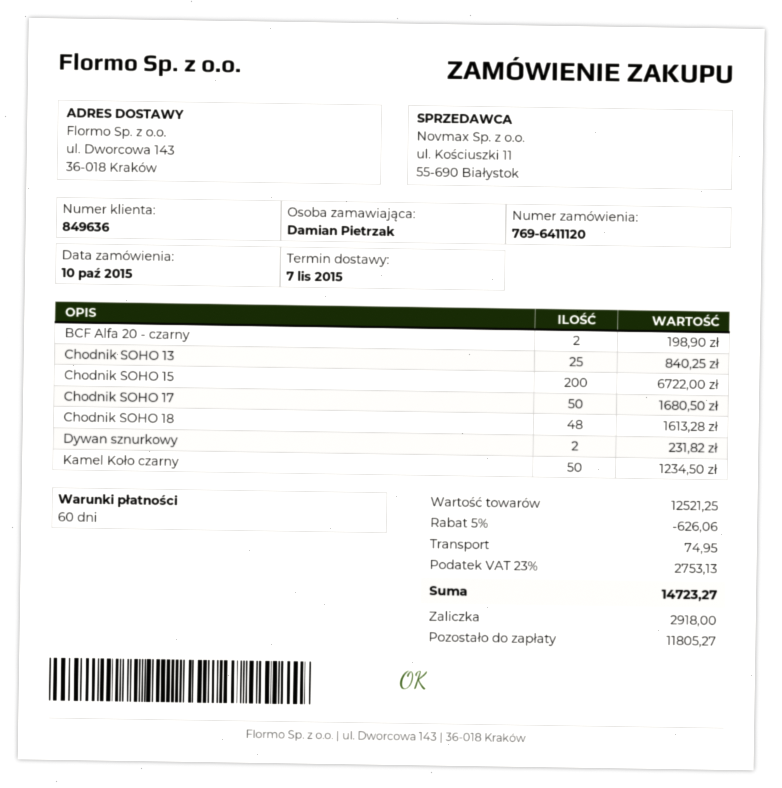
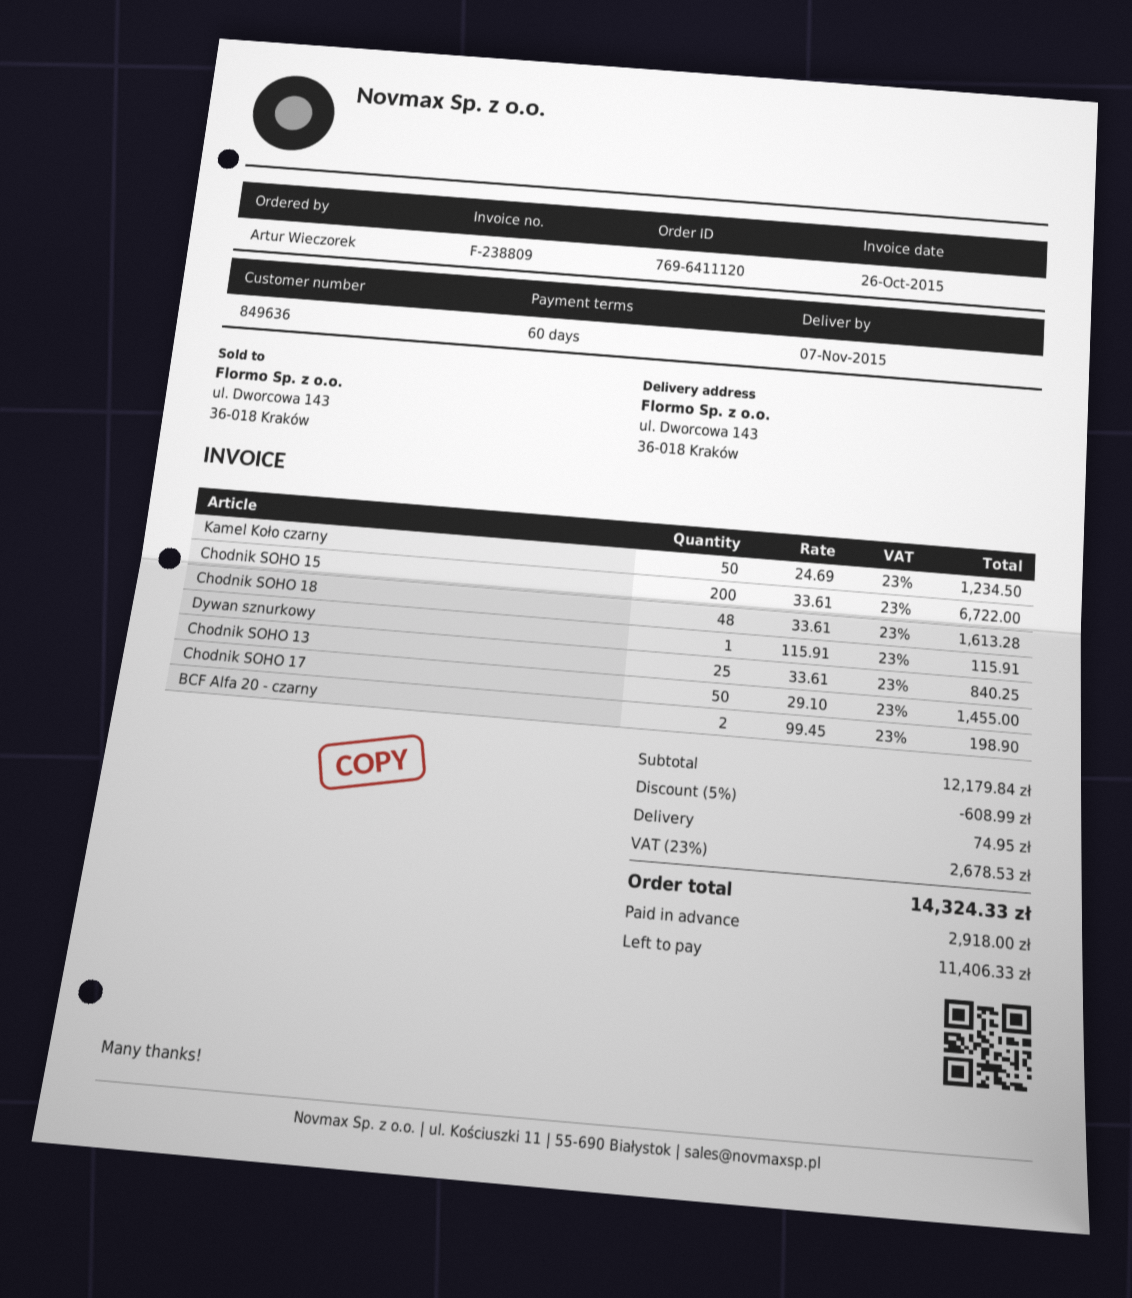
ordered by: Damian Pietrzak -> Artur Wieczorek
Chodnik SOHO 17: 50 for 1680.50 -> 50 for 1455.00
Dywan sznurkowy: 2 for 231.82 -> 1 for 115.91
subtotal: 12521.25 -> 12179.84
discount: 5% = 626.06 -> 5% = 608.99
tax: 23% = 2753.13 -> 23% = 2678.53
total: 14723.27 -> 14324.33
balance: 11805.27 -> 11406.33

